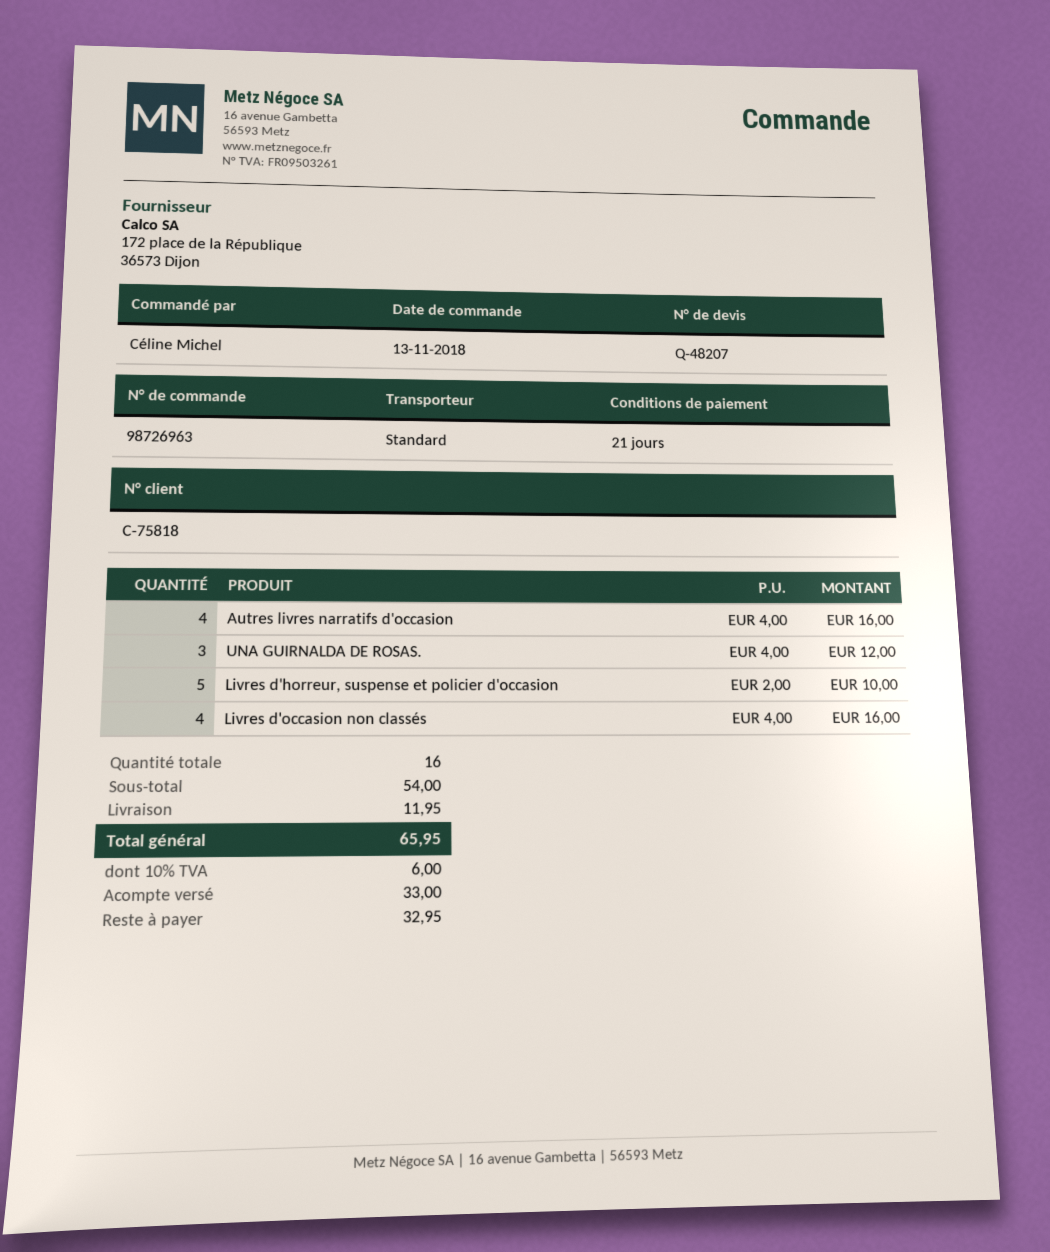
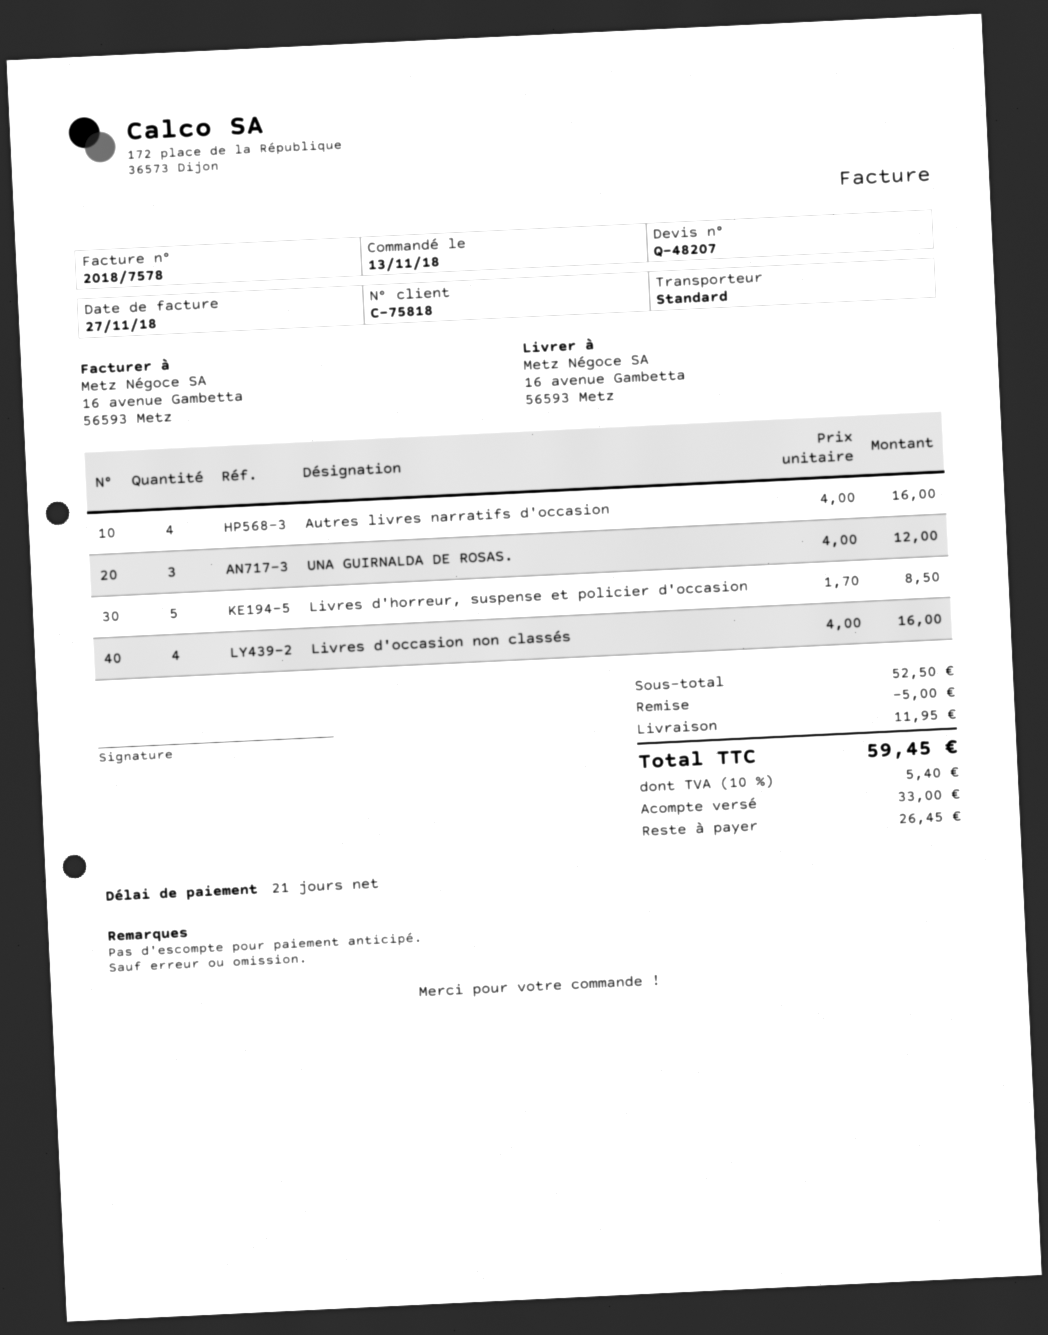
Livres d'horreur, suspense et policier d'occasion: 5 x 2.00 = 10.00 -> 5 x 1.70 = 8.50
subtotal: 54.00 -> 52.50
discount: none -> 5.00
tax: 10% = 6.00 -> 10% = 5.40
total: 65.95 -> 59.45
balance: 32.95 -> 26.45

